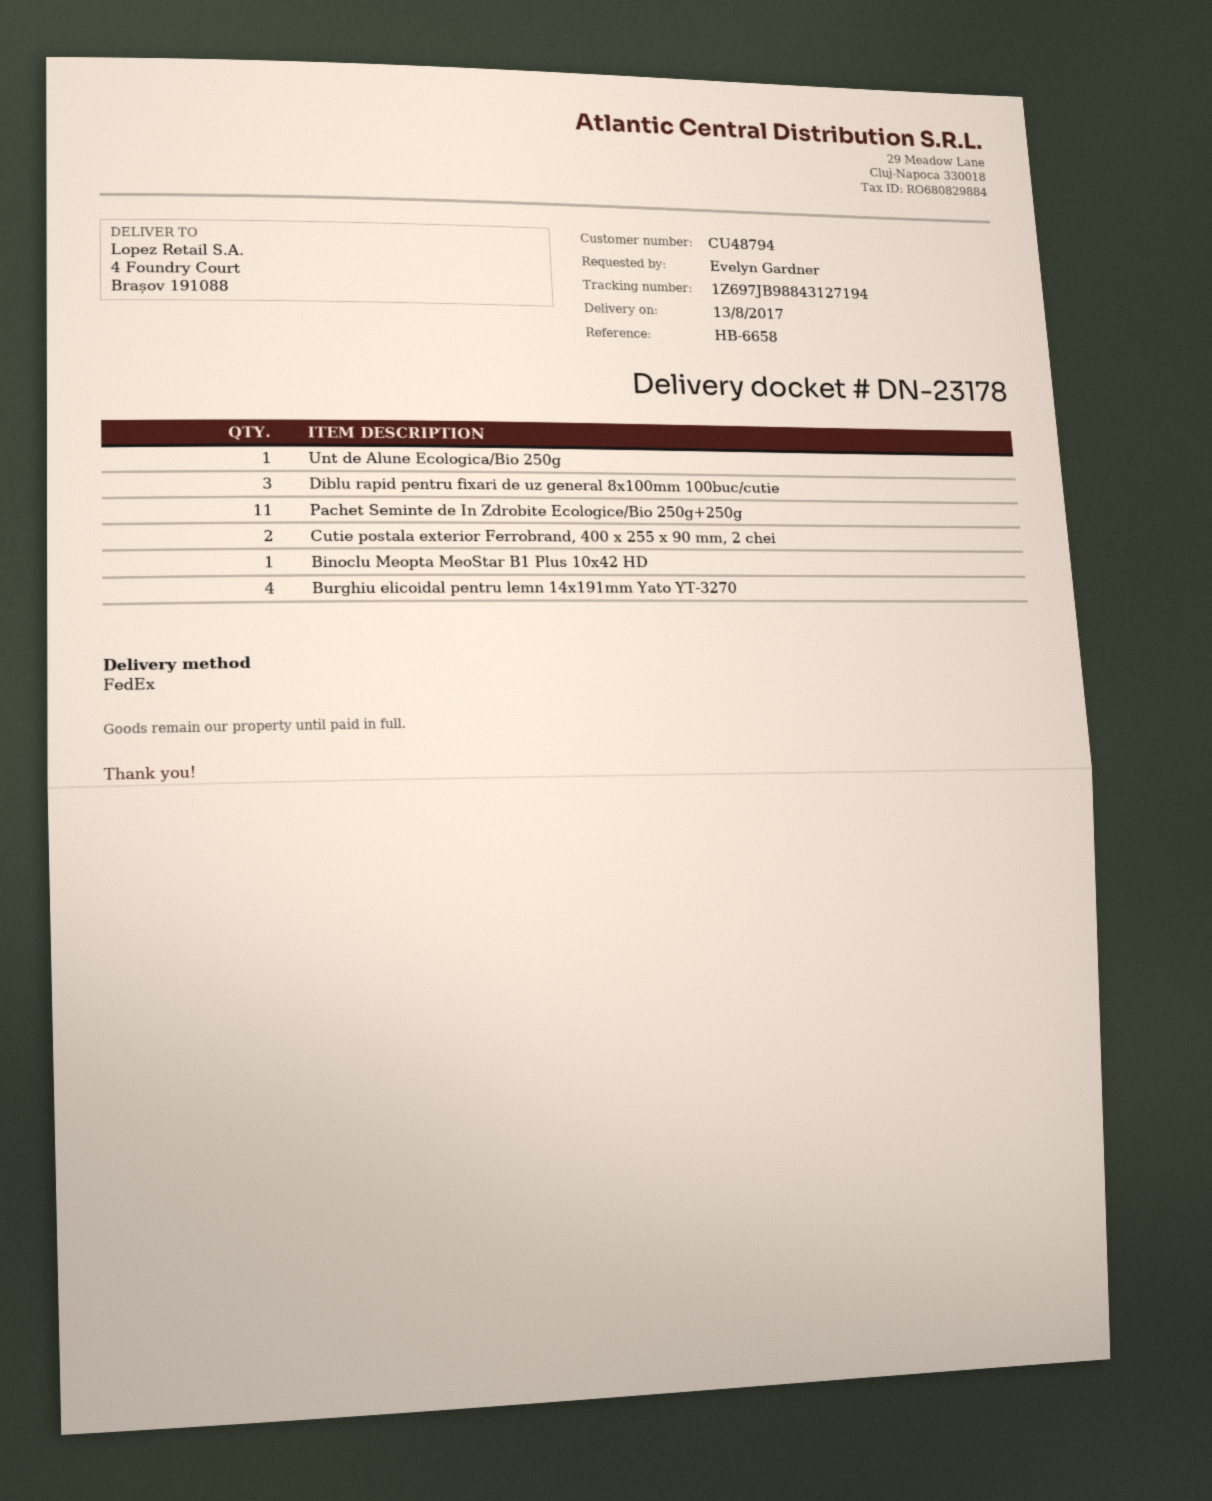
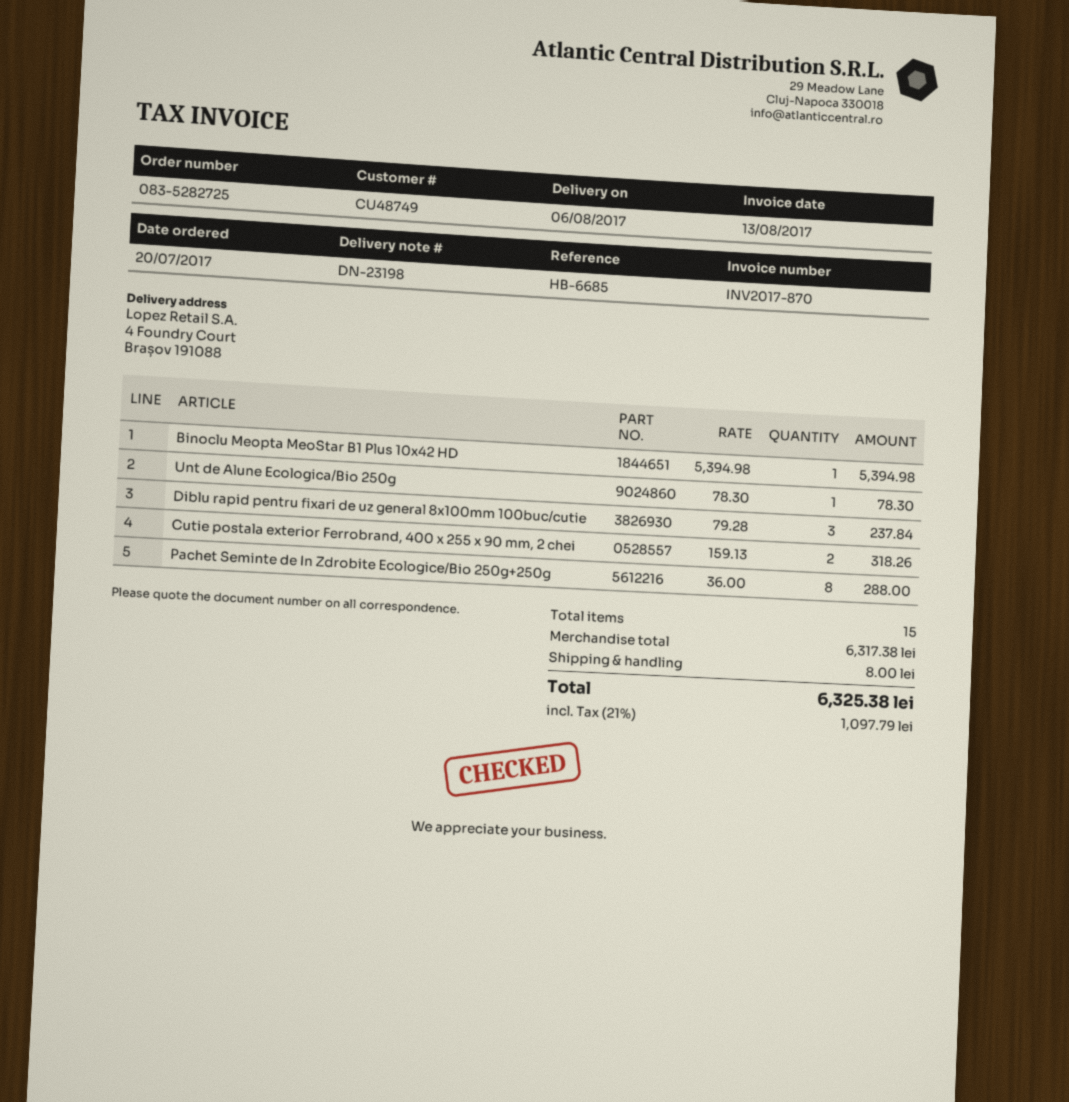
delivery note number: DN-23178 -> DN-23198
delivery date: 2017-08-13 -> 2017-08-06
customer number: CU48794 -> CU48749
reference: HB-6658 -> HB-6685
Pachet Seminte de In Zdrobite Ecologice/Bio 250g+250g: 11 -> 8
Burghiu elicoidal pentru lemn 14x191mm Yato YT-3270: 4 -> none

